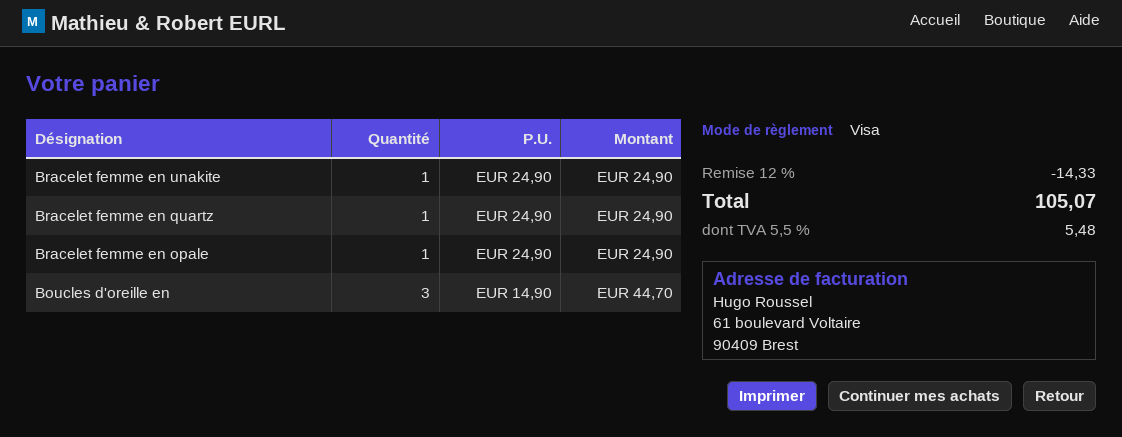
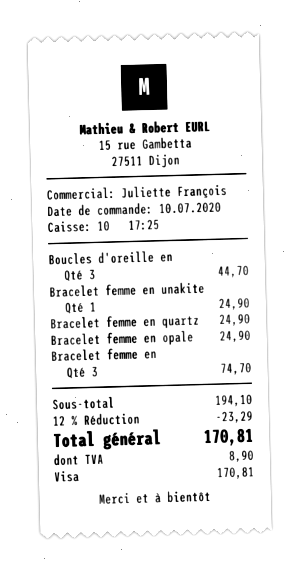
Bracelet femme en: none -> 3 for 74.70
discount: 12% = 14.33 -> 12% = 23.29
tax: 5.48 -> 8.90
total: 105.07 -> 170.81

